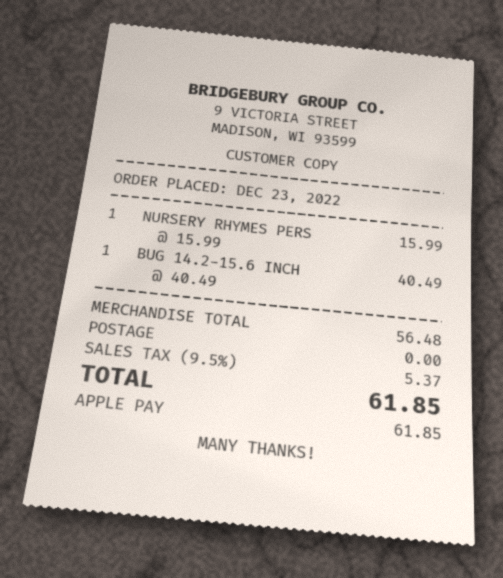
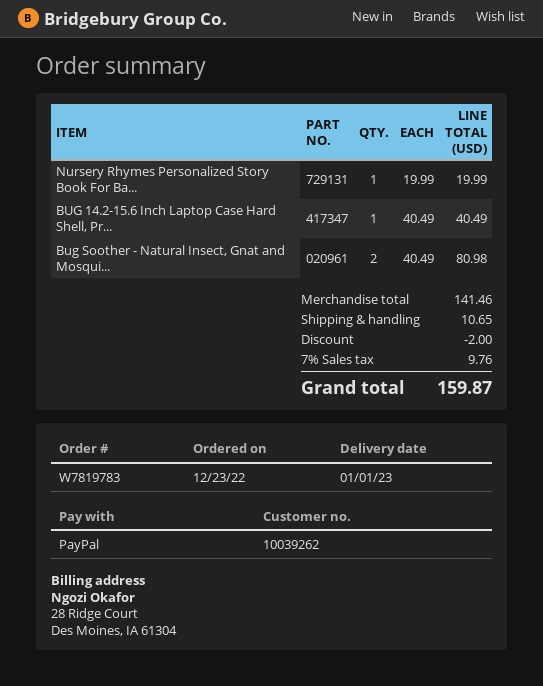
payment method: Apple Pay -> PayPal
NURSERY RHYMES PERS: 1 x 15.99 = 15.99 -> 1 x 19.99 = 19.99
Bug Soother - Natural Insect, Gnat and Mosqui...: none -> 2 x 40.49 = 80.98
subtotal: 56.48 -> 141.46
discount: none -> 2.00
shipping: 0.00 -> 10.65
tax: 9.5% = 5.37 -> 7% = 9.76
total: 61.85 -> 159.87

